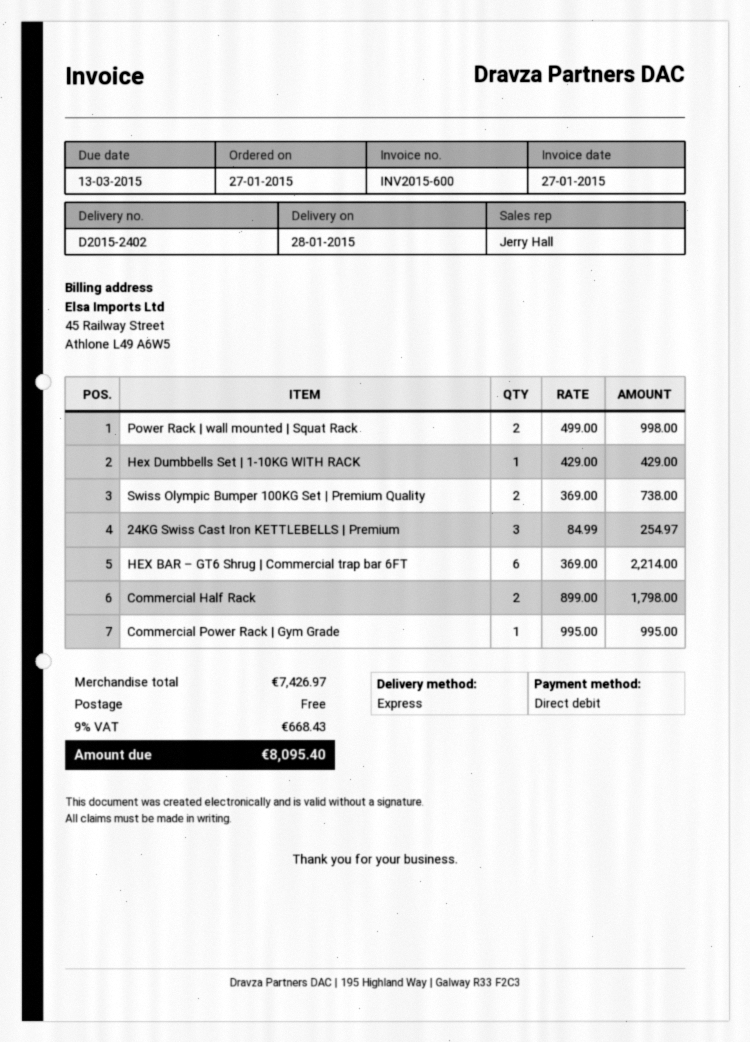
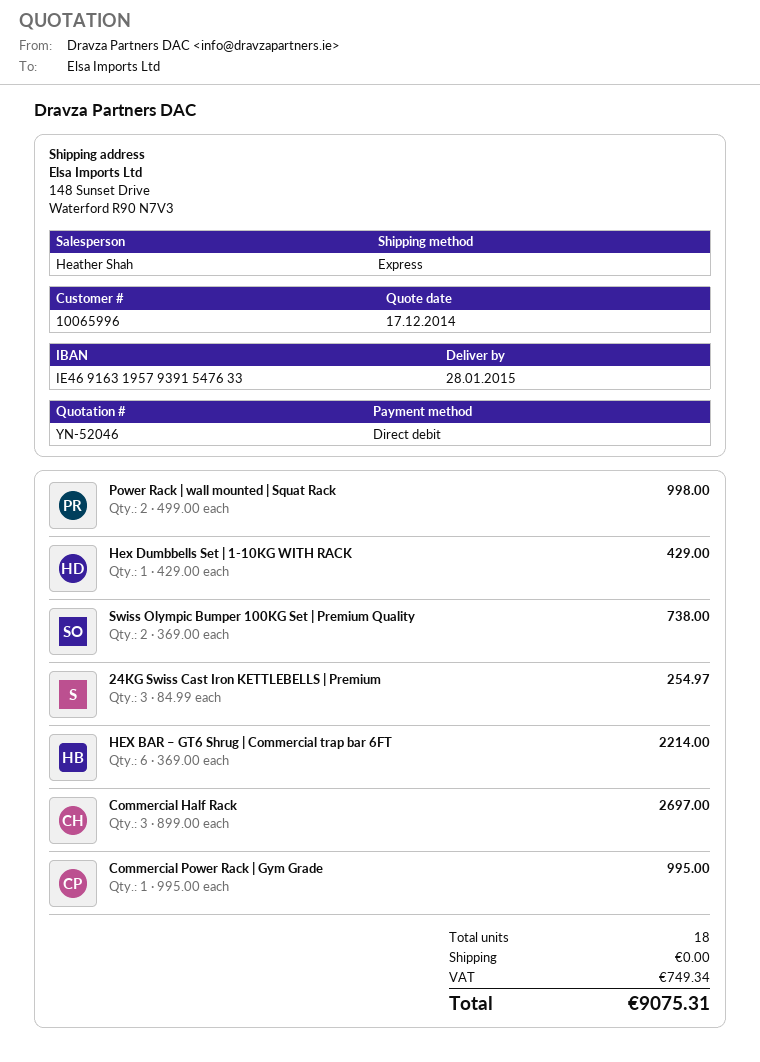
sales rep: Jerry Hall -> Heather Shah
Commercial Half Rack: 2 x 899.00 = 1798.00 -> 3 x 899.00 = 2697.00
tax: 668.43 -> 749.34
total: 8095.40 -> 9075.31

